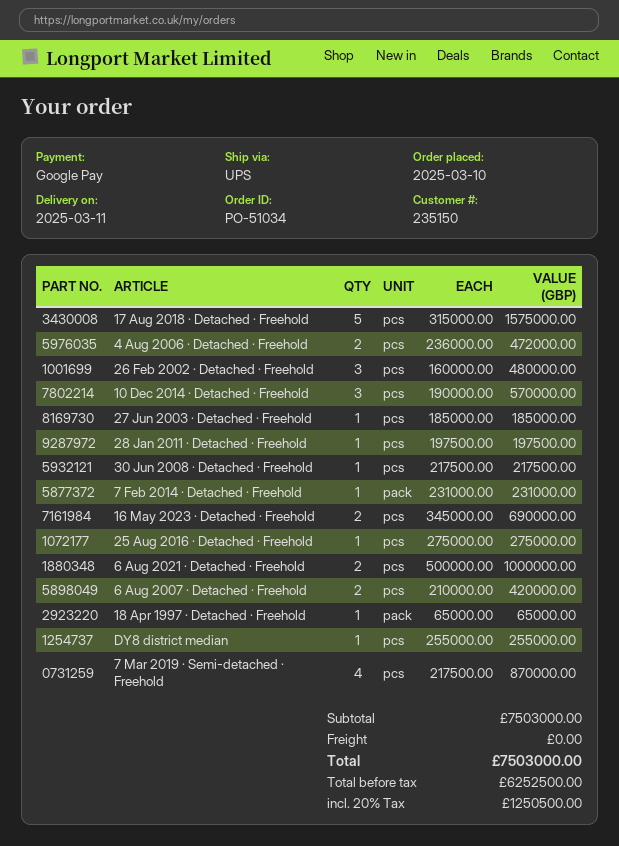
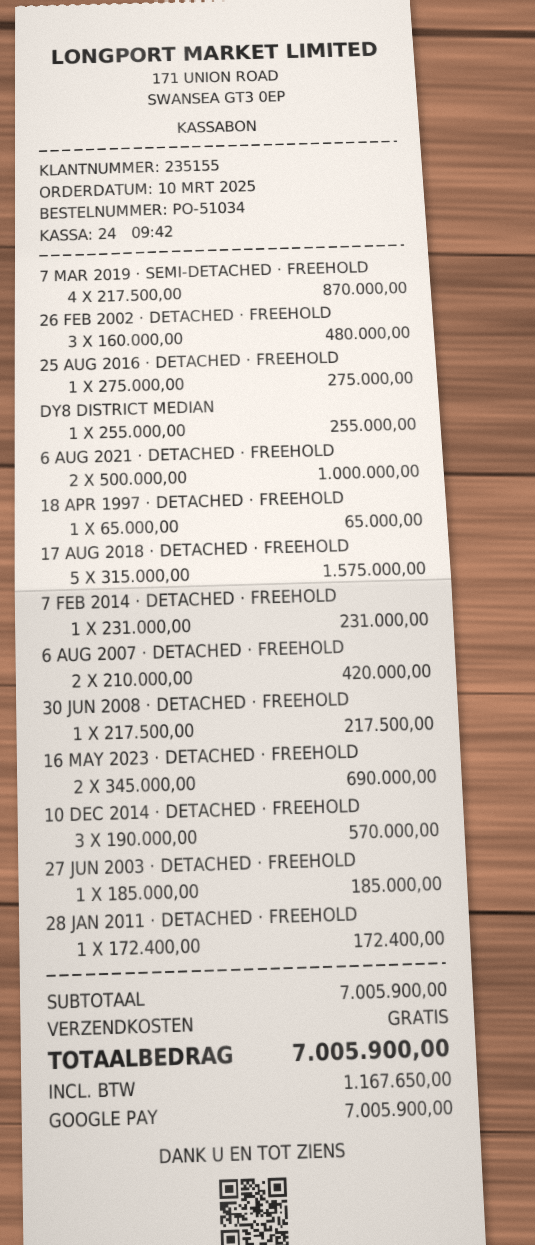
customer number: 235150 -> 235155
4 Aug 2006 · Detached · Freehold: 2 x 236000.00 = 472000.00 -> none
28 Jan 2011 · Detached · Freehold: 1 x 197500.00 = 197500.00 -> 1 x 172400.00 = 172400.00
subtotal: 7503000.00 -> 7005900.00
tax: 1250500.00 -> 1167650.00
total: 7503000.00 -> 7005900.00

